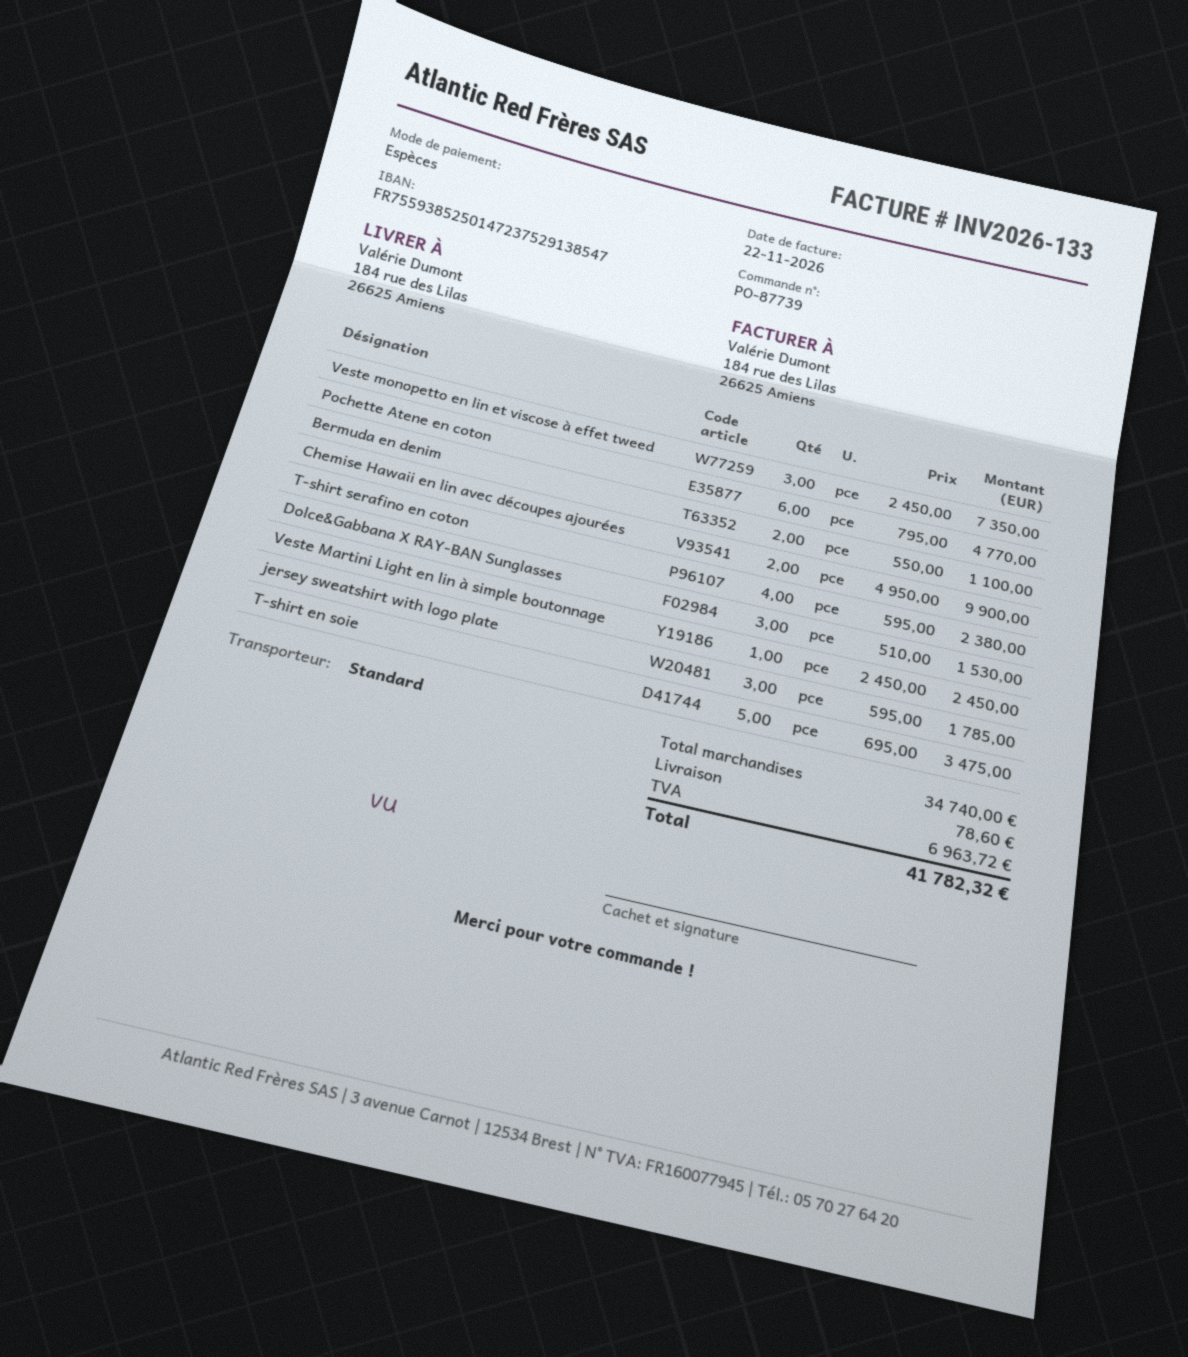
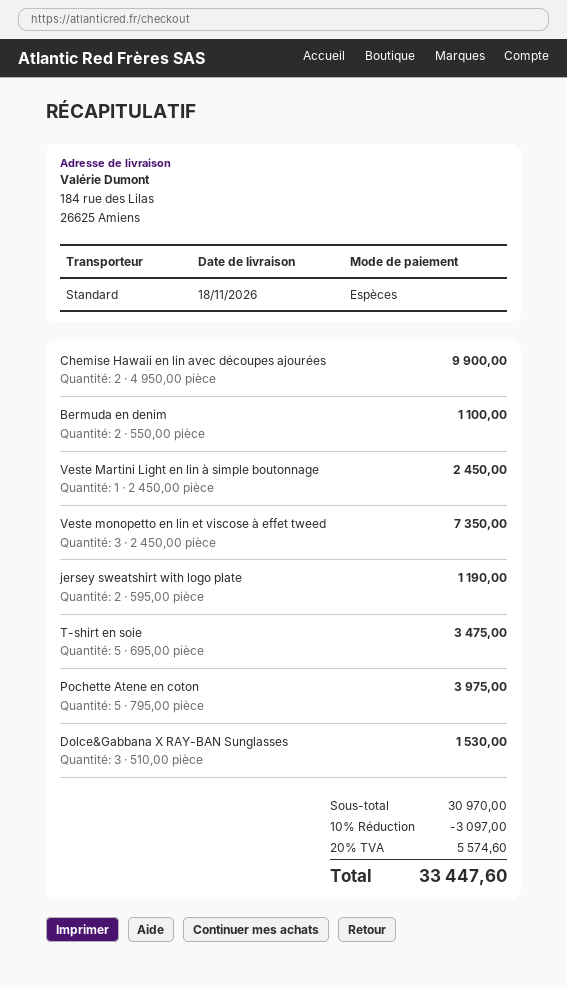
Pochette Atene en coton: 6 x 795.00 = 4770.00 -> 5 x 795.00 = 3975.00
T-shirt serafino en coton: 4 x 595.00 = 2380.00 -> none
jersey sweatshirt with logo plate: 3 x 595.00 = 1785.00 -> 2 x 595.00 = 1190.00
subtotal: 34740.00 -> 30970.00
discount: none -> 10% = 3097.00
shipping: 78.60 -> none
tax: 6963.72 -> 5574.60
total: 41782.32 -> 33447.60

